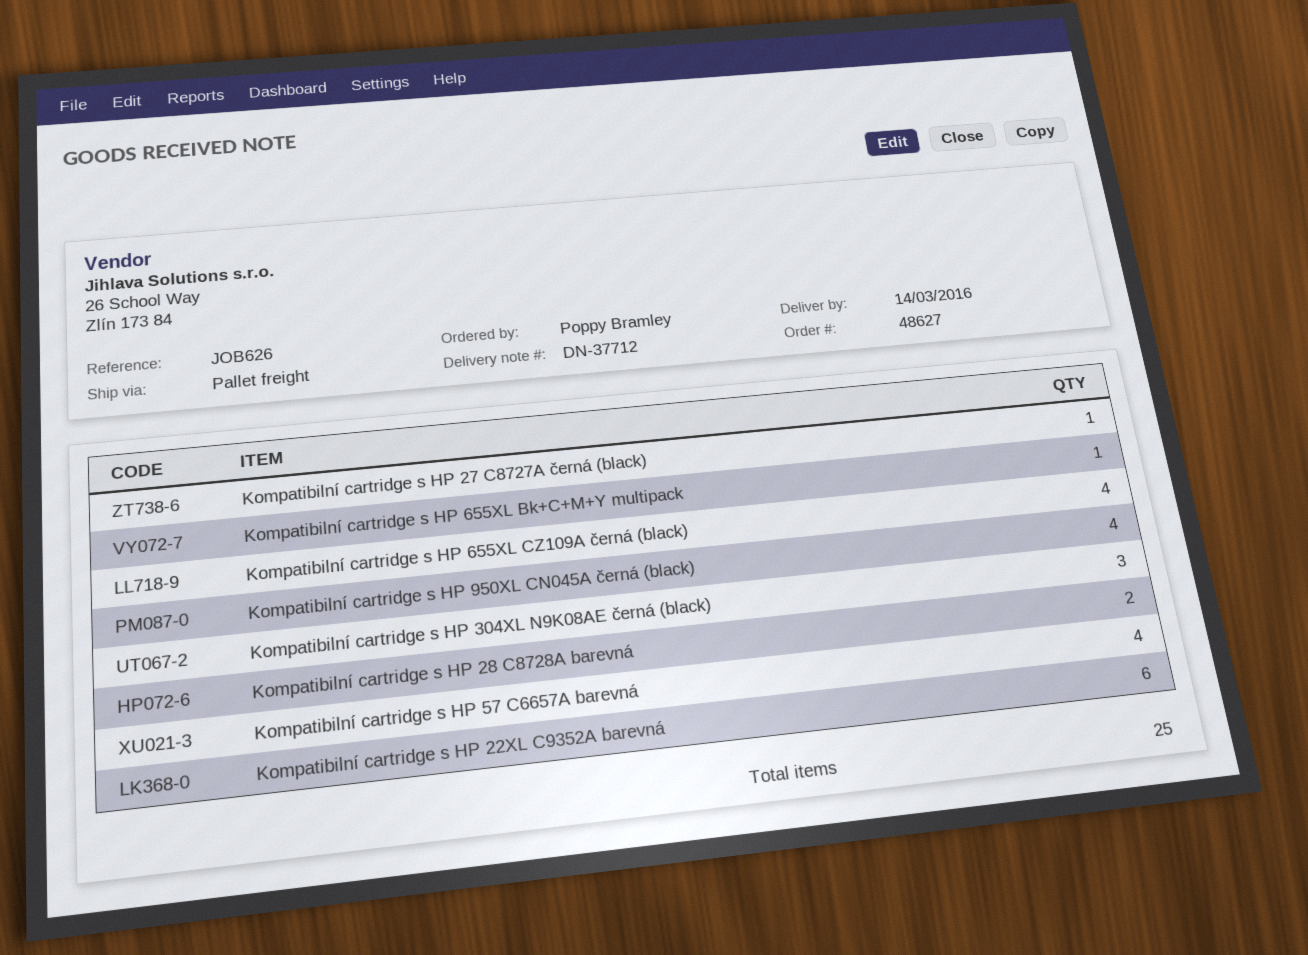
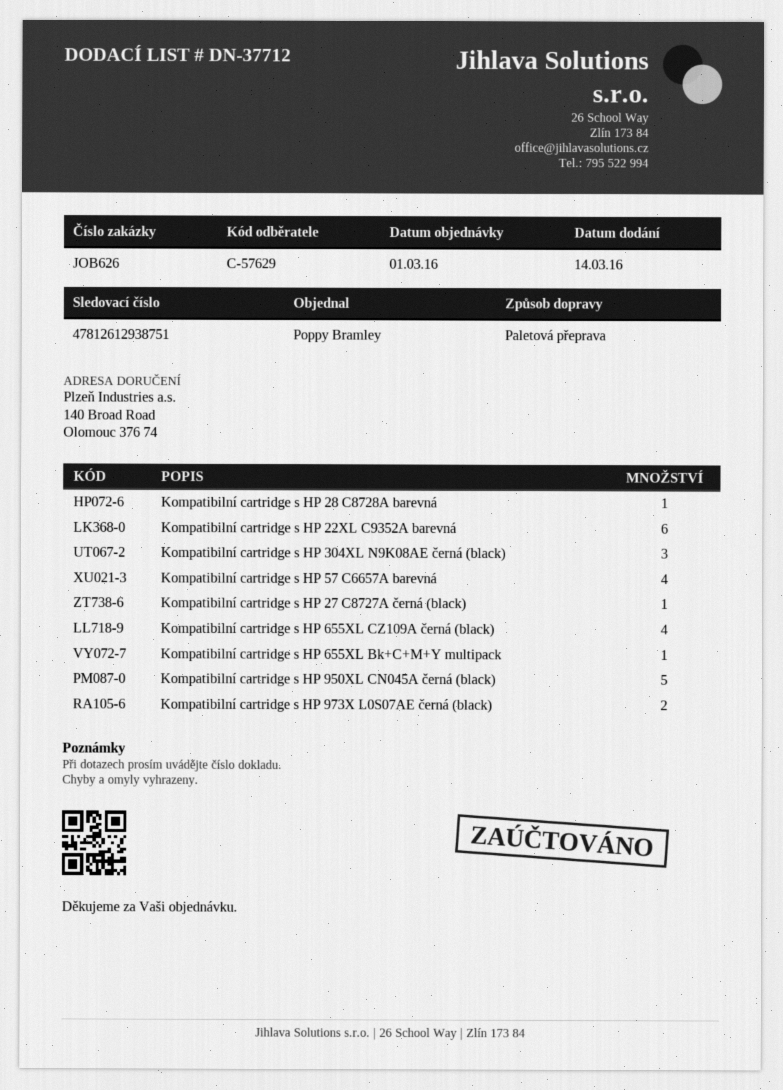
Kompatibilní cartridge s HP 950XL CN045A černá (black): 4 -> 5
Kompatibilní cartridge s HP 28 C8728A barevná: 2 -> 1
Kompatibilní cartridge s HP 973X L0S07AE černá (black): none -> 2

